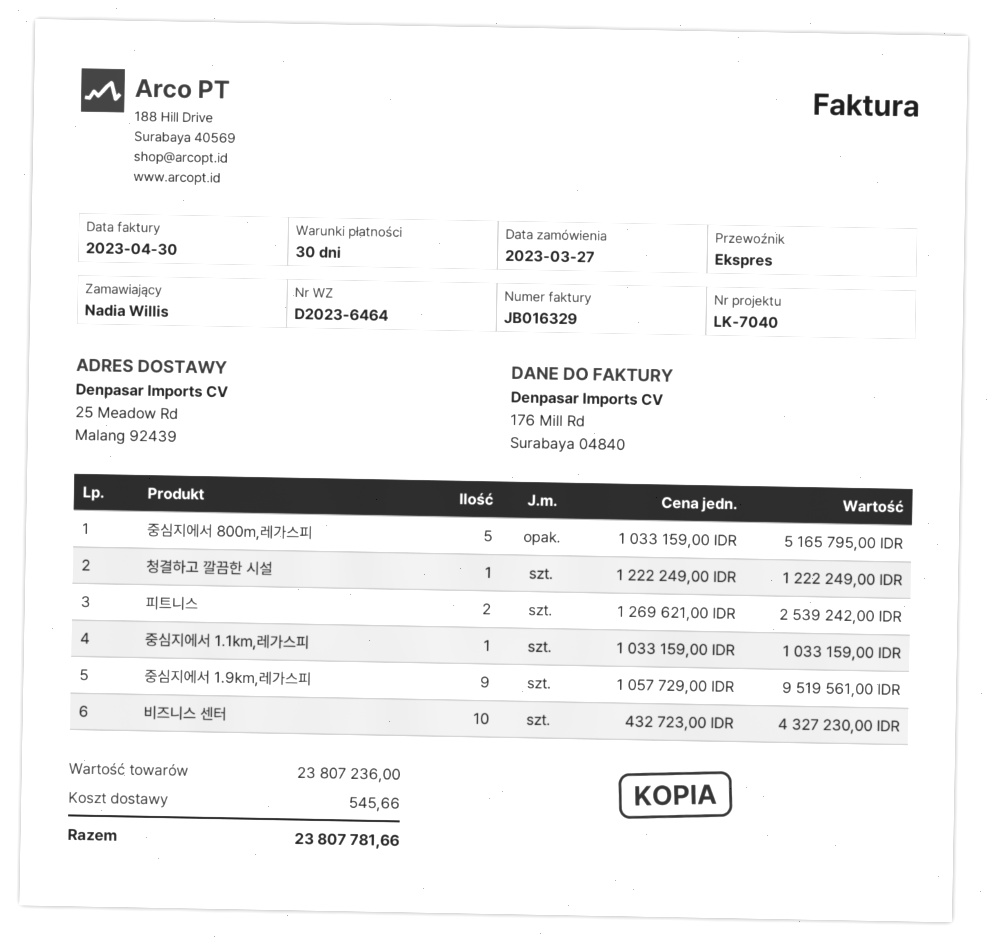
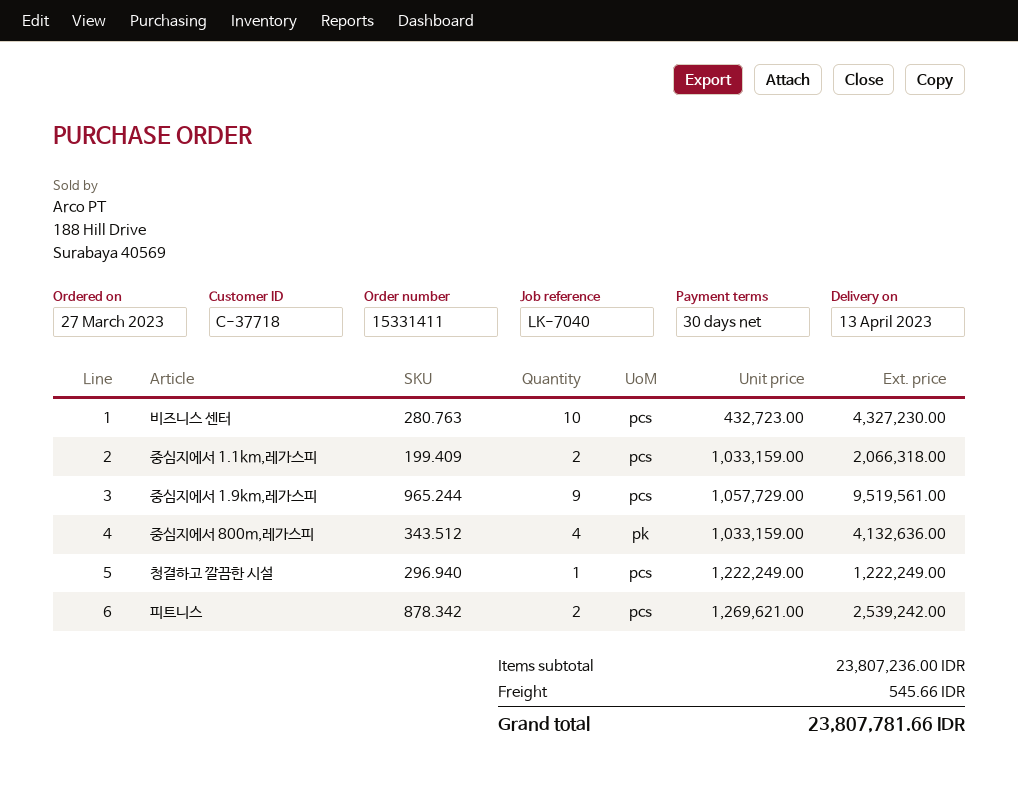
중심지에서 800m,레가스피: 5 x 1033159.00 = 5165795.00 -> 4 x 1033159.00 = 4132636.00
중심지에서 1.1km,레가스피: 1 x 1033159.00 = 1033159.00 -> 2 x 1033159.00 = 2066318.00

